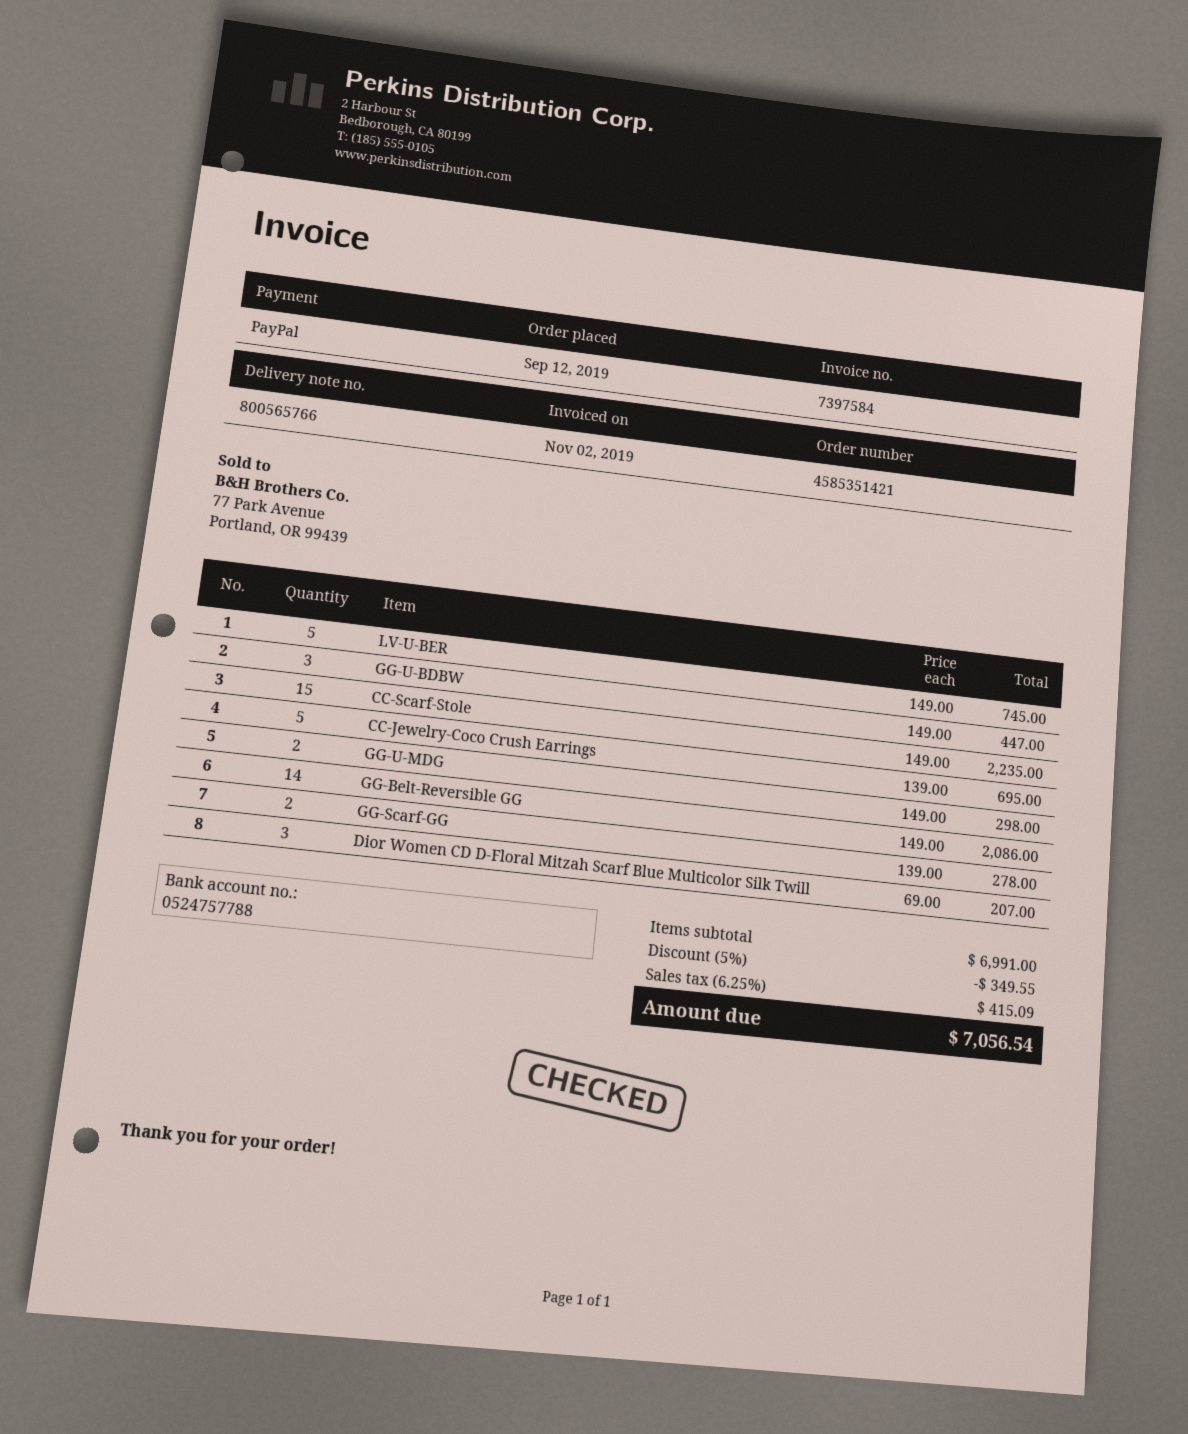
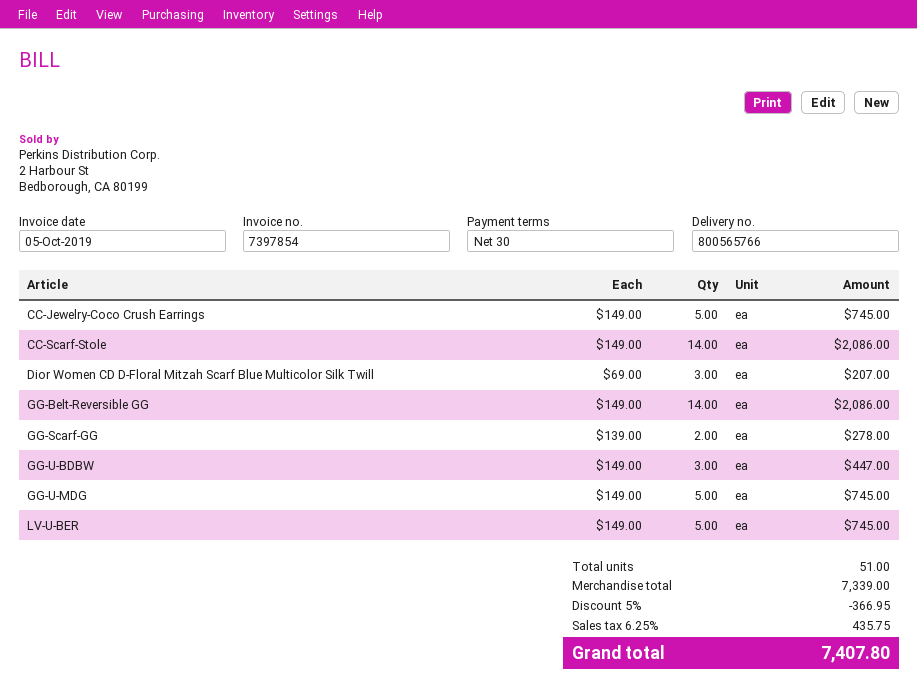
invoice number: 7397584 -> 7397854
invoice date: 2019-11-02 -> 2019-10-05
CC-Scarf-Stole: 15 x 149.00 = 2235.00 -> 14 x 149.00 = 2086.00
CC-Jewelry-Coco Crush Earrings: 5 x 139.00 = 695.00 -> 5 x 149.00 = 745.00
GG-U-MDG: 2 x 149.00 = 298.00 -> 5 x 149.00 = 745.00
subtotal: 6991.00 -> 7339.00
discount: 5% = 349.55 -> 5% = 366.95
tax: 6.25% = 415.09 -> 6.25% = 435.75
total: 7056.54 -> 7407.80

